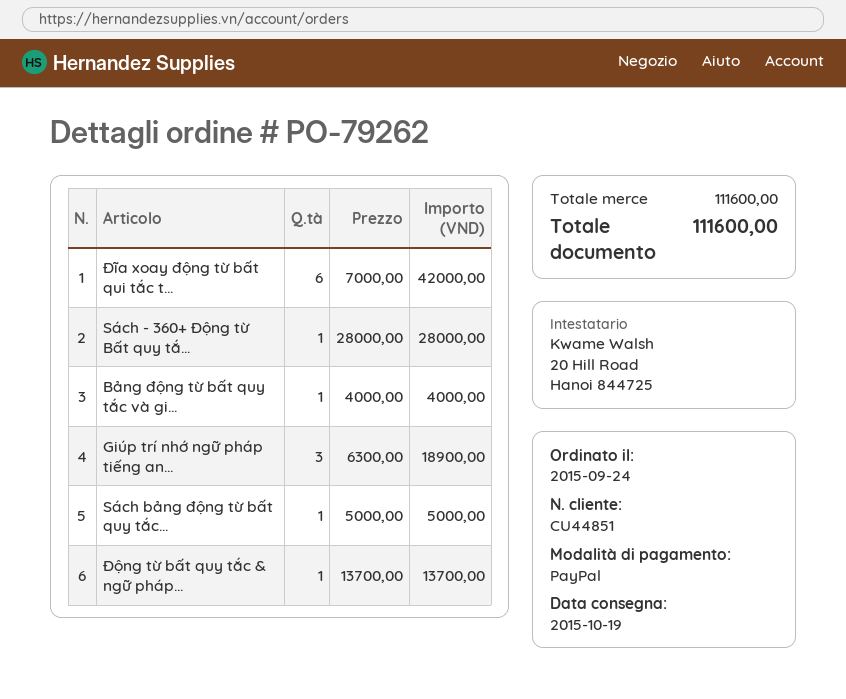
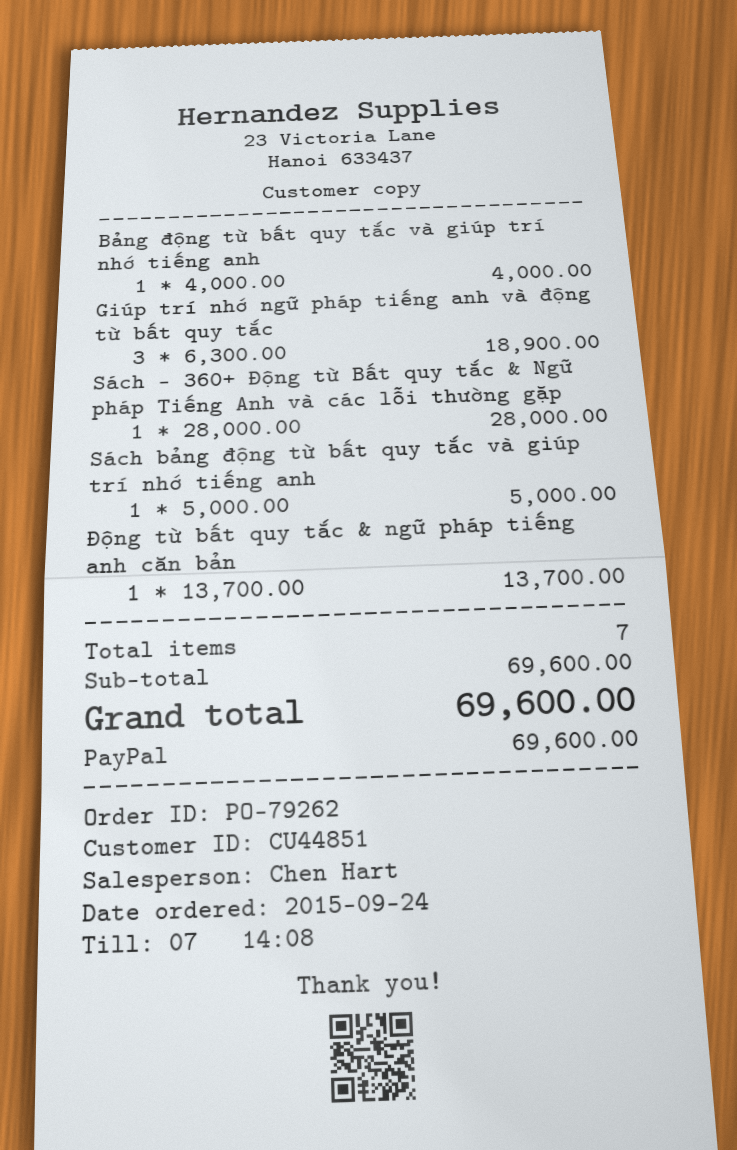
Đĩa xoay động từ bất qui tắc t...: 6 x 7000.00 = 42000.00 -> none
subtotal: 111600.00 -> 69600.00
total: 111600.00 -> 69600.00

